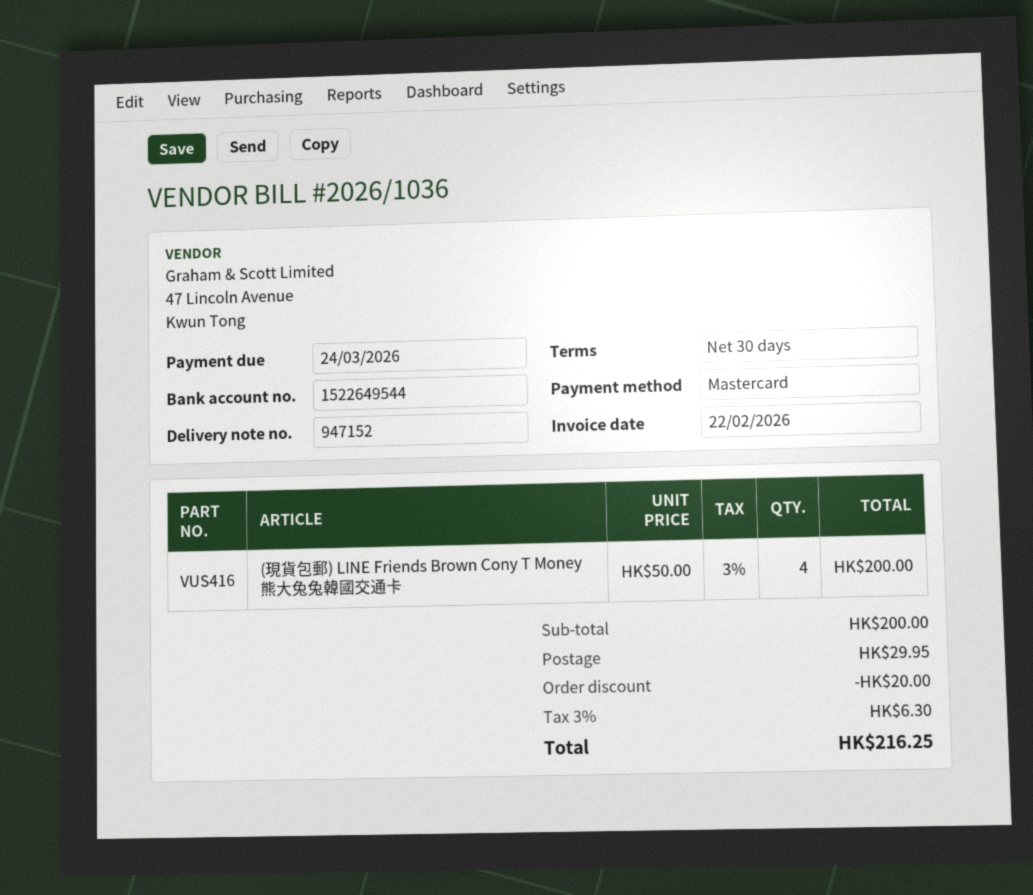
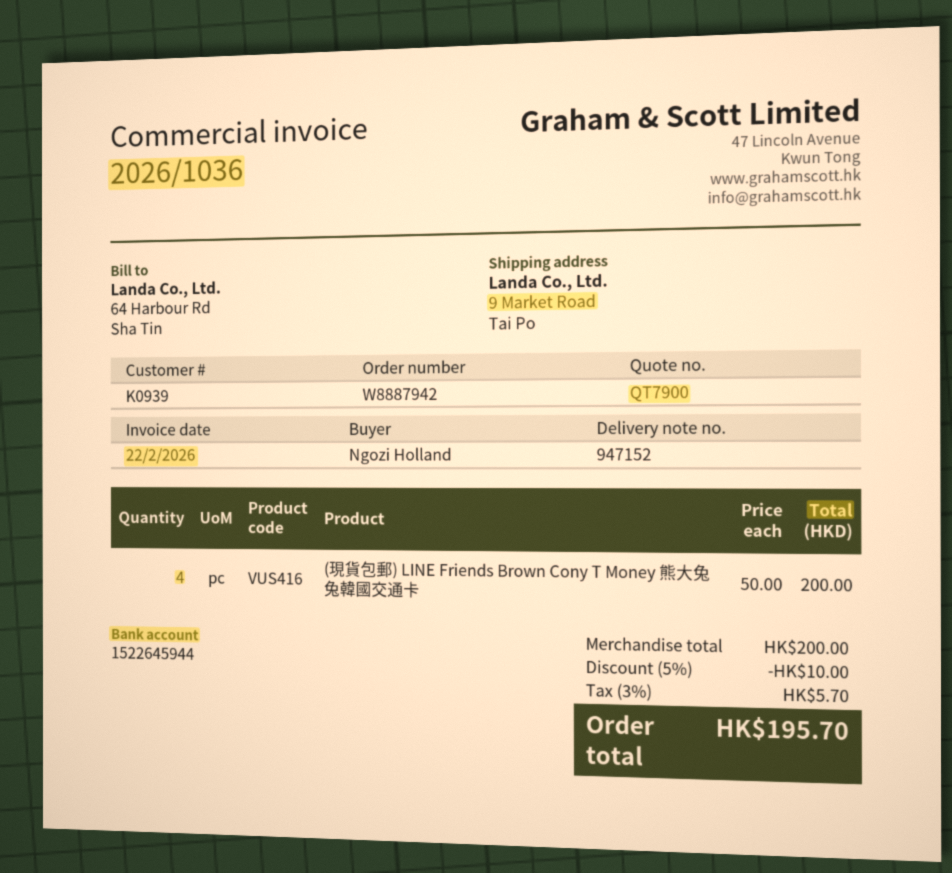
bank account: 1522649544 -> 1522645944
discount: 20.00 -> 10.00
shipping: 29.95 -> none
tax: 3% = 6.30 -> 3% = 5.70
total: 216.25 -> 195.70

